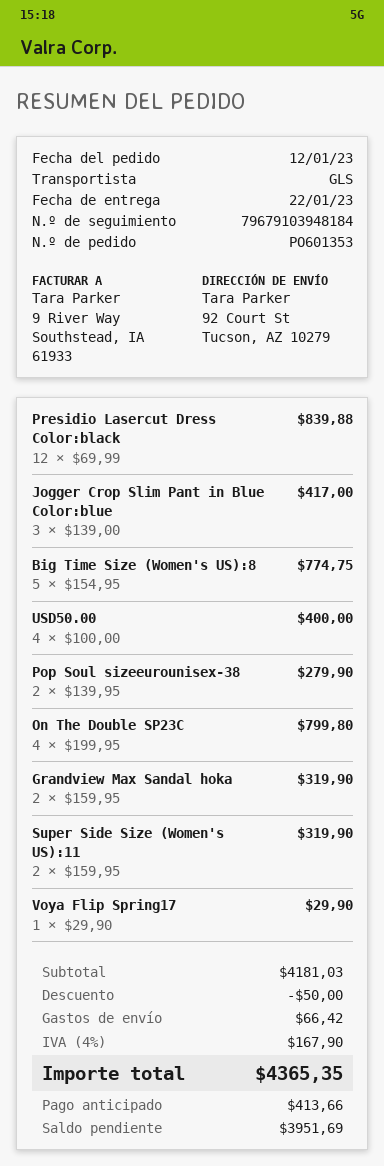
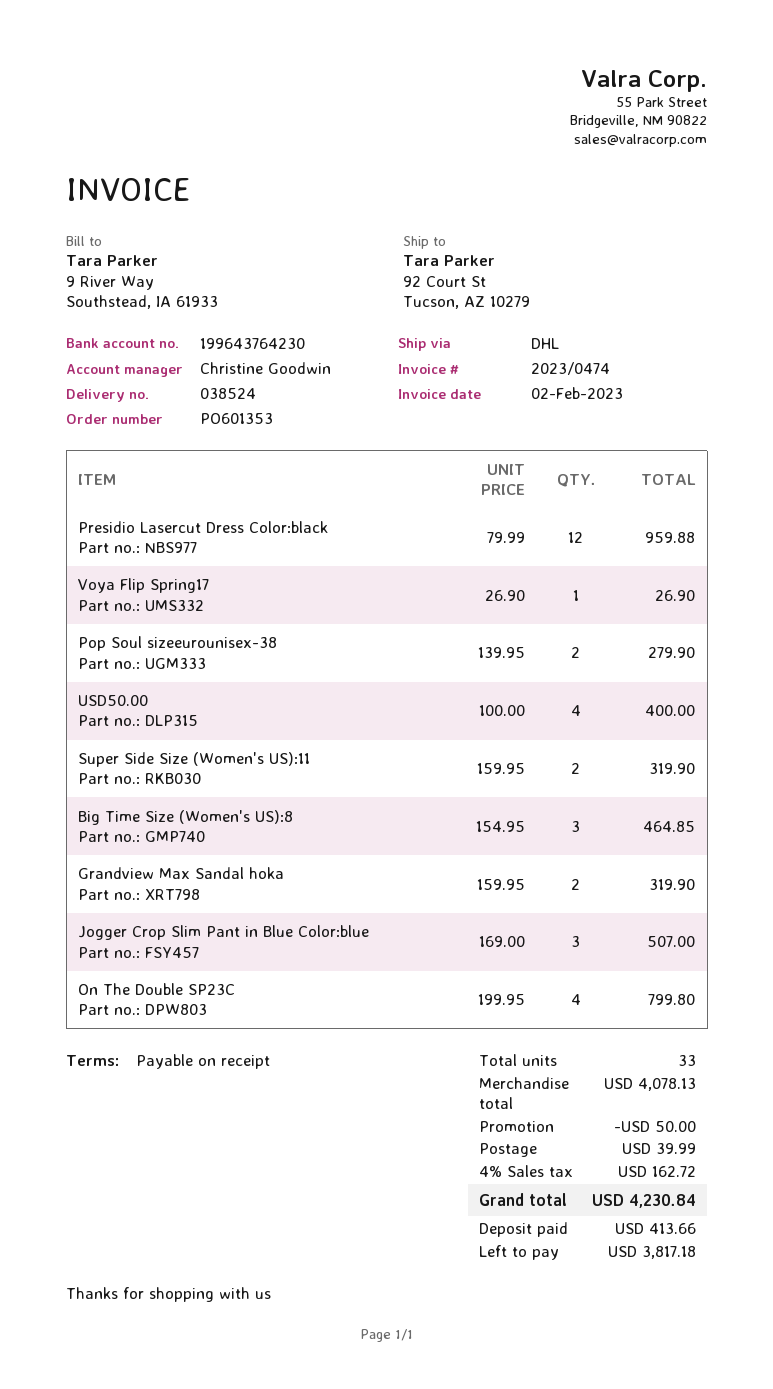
shipping method: GLS -> DHL
Presidio Lasercut Dress Color:black: 12 x 69.99 = 839.88 -> 12 x 79.99 = 959.88
Jogger Crop Slim Pant in Blue Color:blue: 3 x 139.00 = 417.00 -> 3 x 169.00 = 507.00
Big Time Size (Women's US):8: 5 x 154.95 = 774.75 -> 3 x 154.95 = 464.85
Voya Flip Spring17: 1 x 29.90 = 29.90 -> 1 x 26.90 = 26.90
subtotal: 4181.03 -> 4078.13
shipping: 66.42 -> 39.99
tax: 4% = 167.90 -> 4% = 162.72
total: 4365.35 -> 4230.84
balance: 3951.69 -> 3817.18

